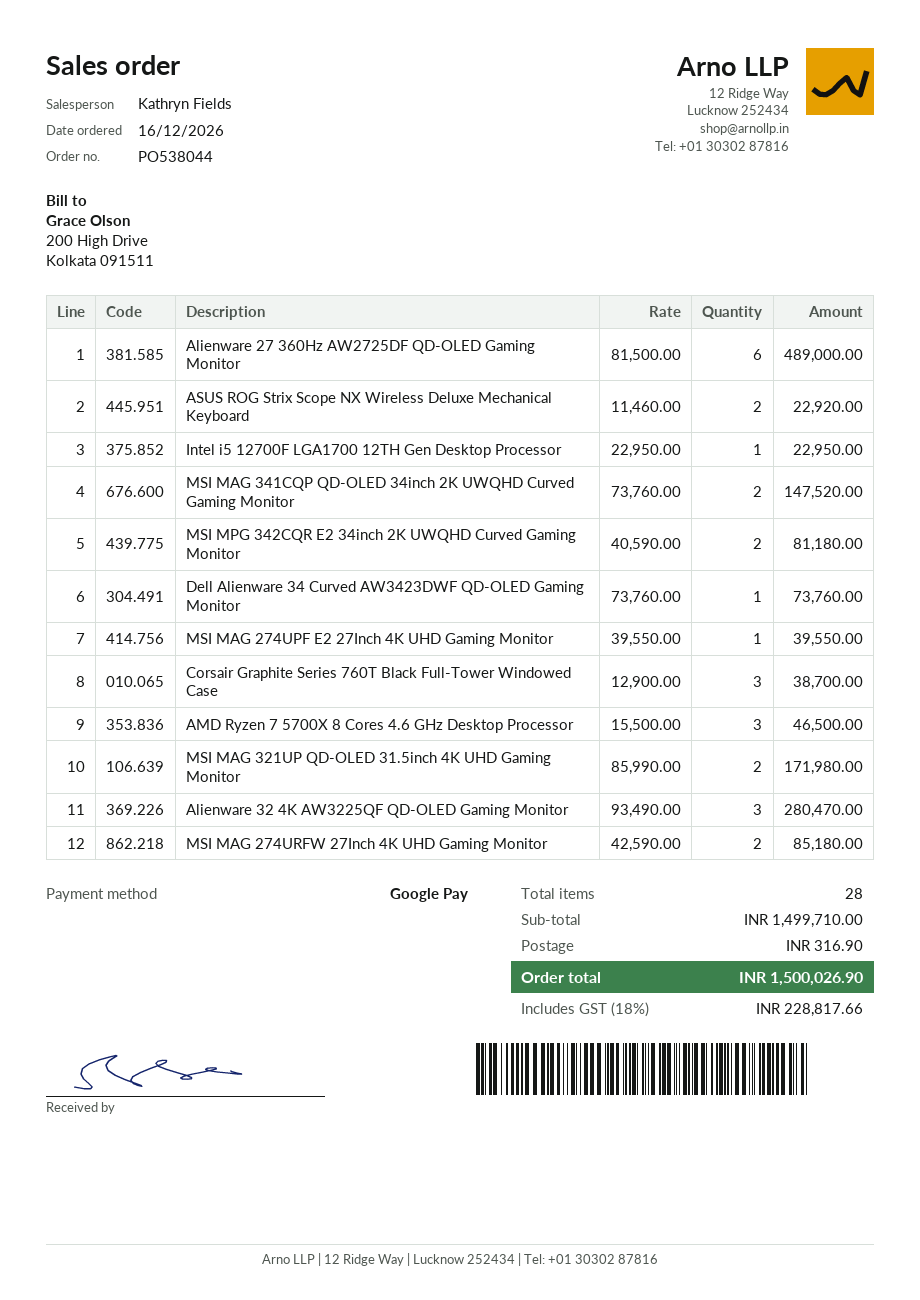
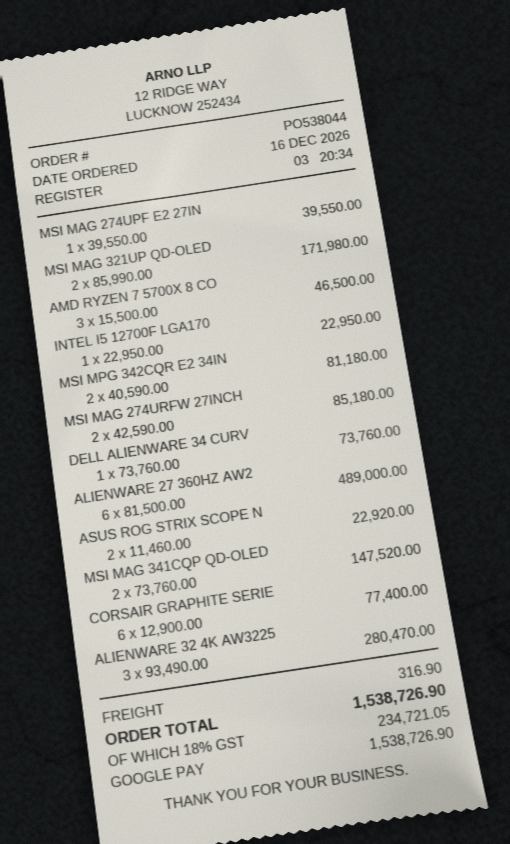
Corsair Graphite Series 760T Black Full-Tower Windowed Case: 3 x 12900.00 = 38700.00 -> 6 x 12900.00 = 77400.00
tax: 18% = 228817.66 -> 18% = 234721.05
total: 1500026.90 -> 1538726.90

